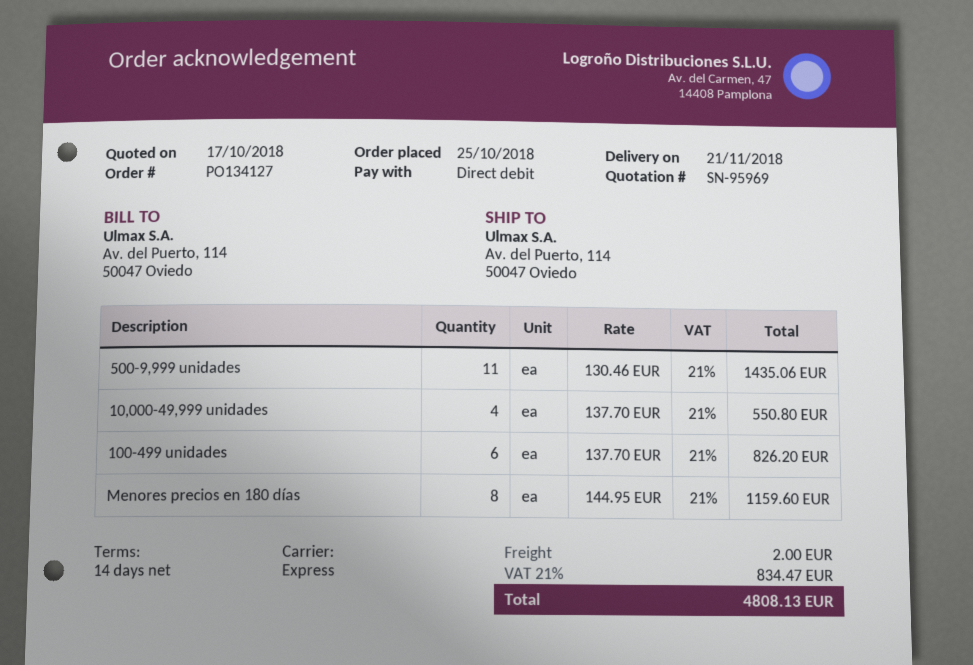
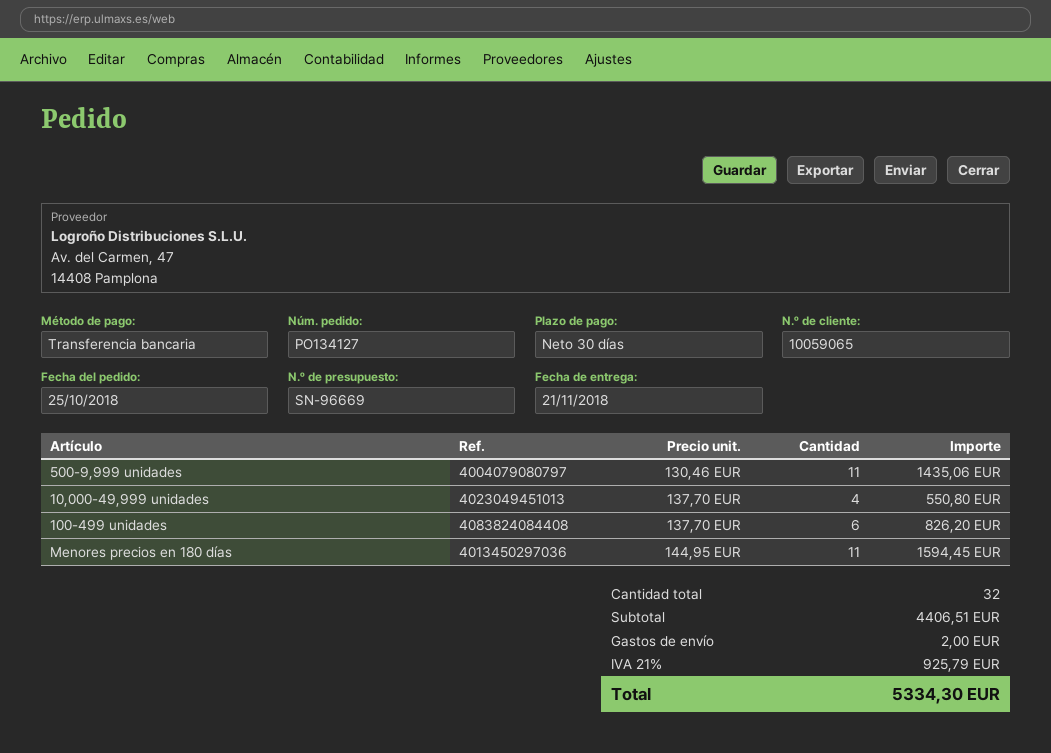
quote number: SN-95969 -> SN-96669
payment terms: 14 days -> 30 days
payment method: direct debit -> bank transfer
Menores precios en 180 días: 8 x 144.95 = 1159.60 -> 11 x 144.95 = 1594.45
tax: 21% = 834.47 -> 21% = 925.79
total: 4808.13 -> 5334.30

